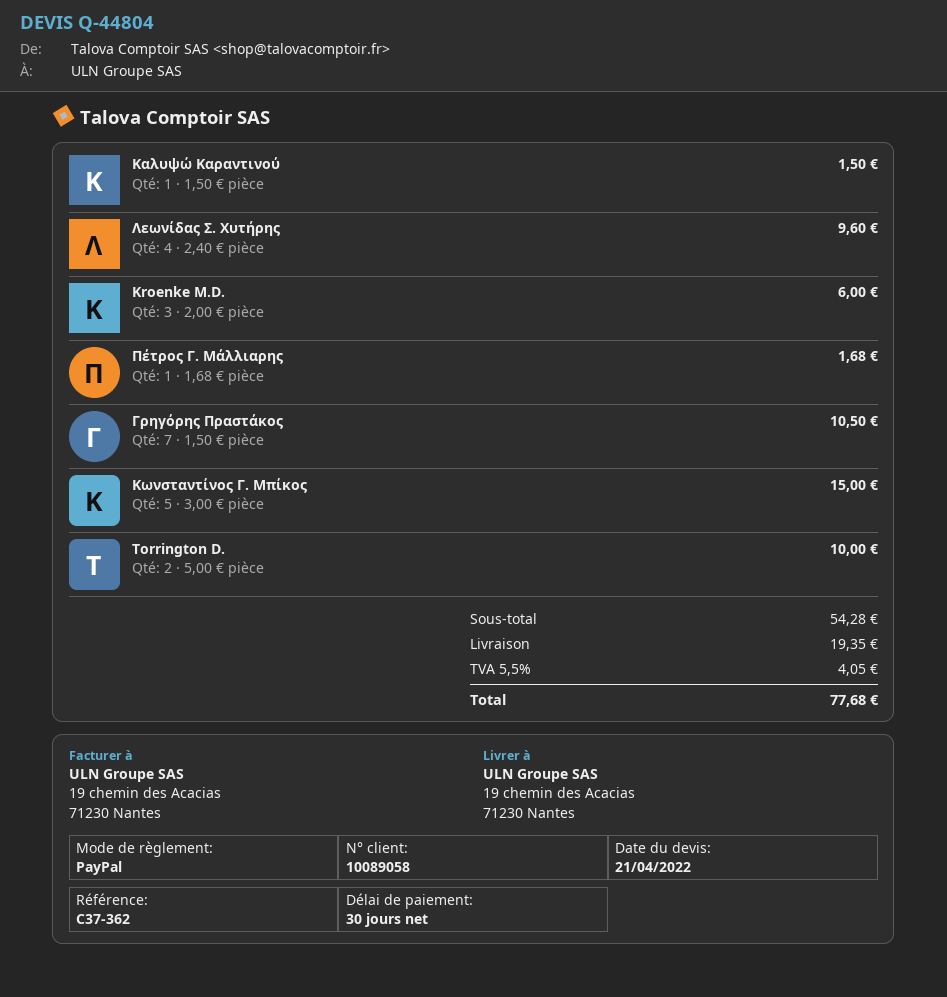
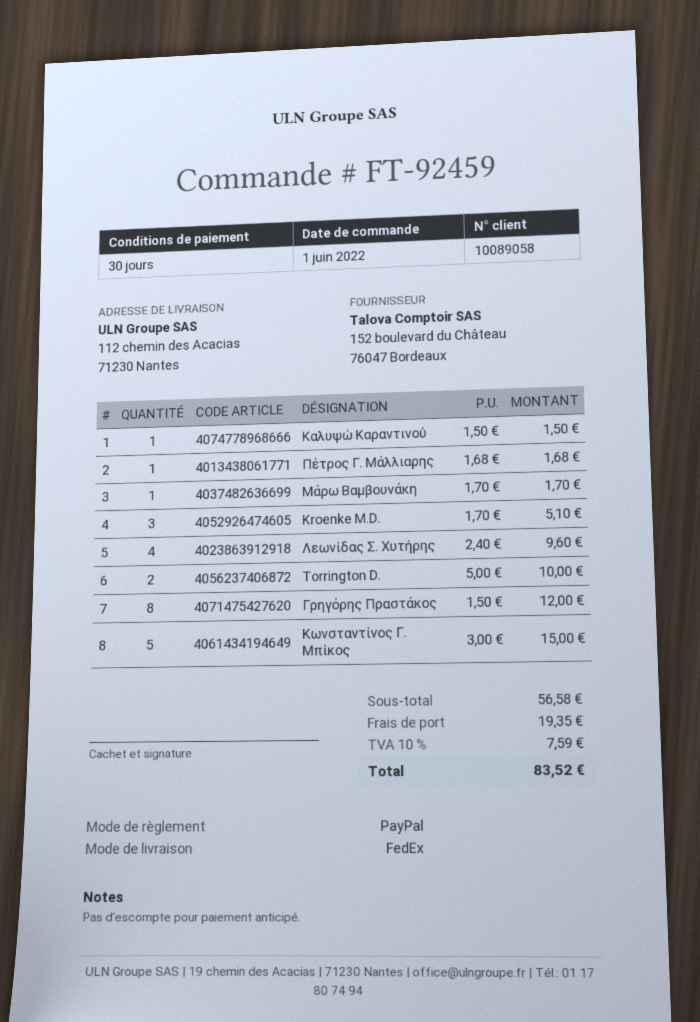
ship to: 19 chemin des Acacias, 71230 Nantes -> 112 chemin des Acacias, 71230 Nantes
Kroenke M.D.: 3 x 2.00 = 6.00 -> 3 x 1.70 = 5.10
Γρηγόρης Πραστάκος: 7 x 1.50 = 10.50 -> 8 x 1.50 = 12.00
Μάρω Βαμβουνάκη: none -> 1 x 1.70 = 1.70
subtotal: 54.28 -> 56.58
tax: 5.5% = 4.05 -> 10% = 7.59
total: 77.68 -> 83.52

